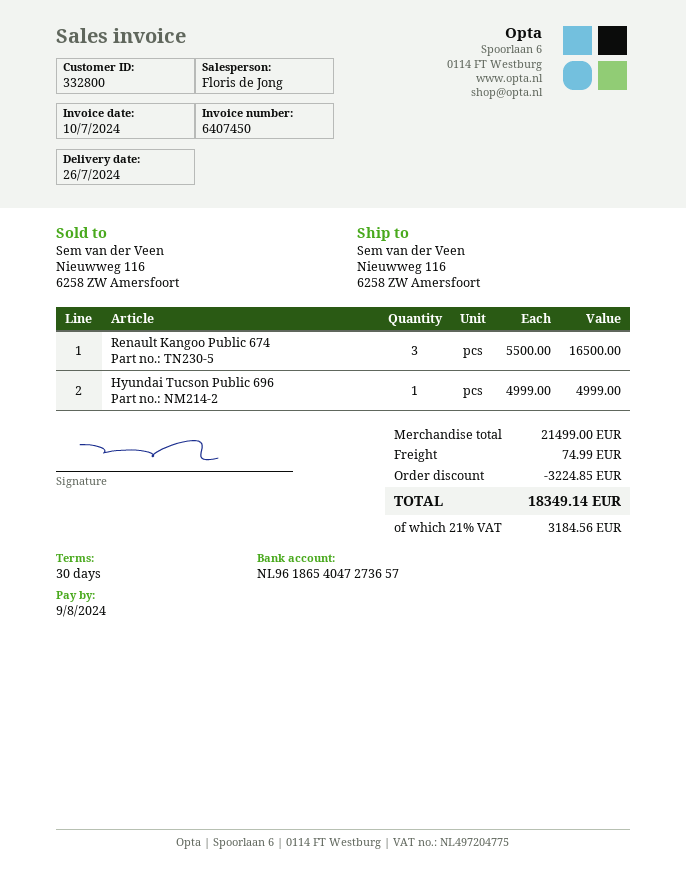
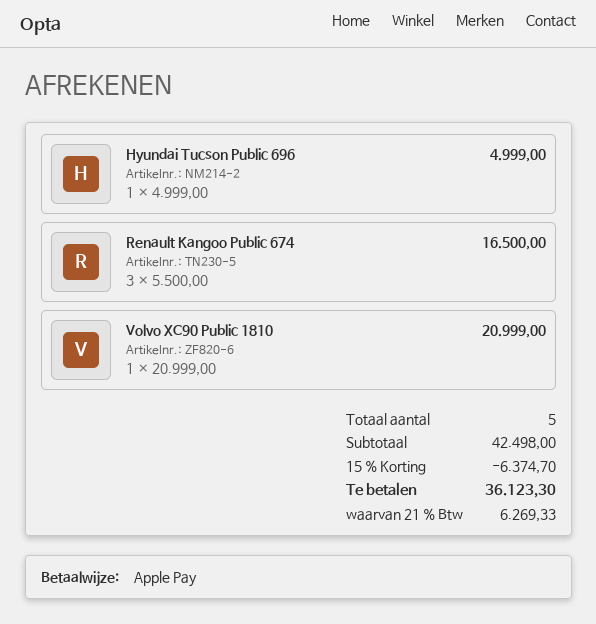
Volvo XC90 Public 1810: none -> 1 x 20999.00 = 20999.00
subtotal: 21499.00 -> 42498.00
discount: 3224.85 -> 6374.70
shipping: 74.99 -> none
tax: 21% = 3184.56 -> 21% = 6269.33
total: 18349.14 -> 36123.30

